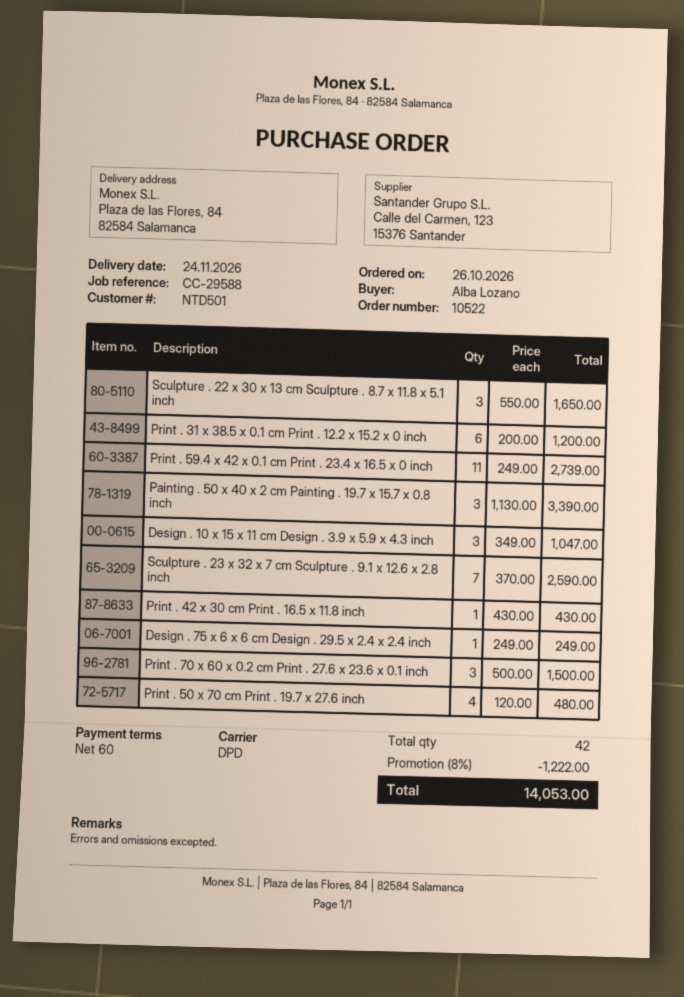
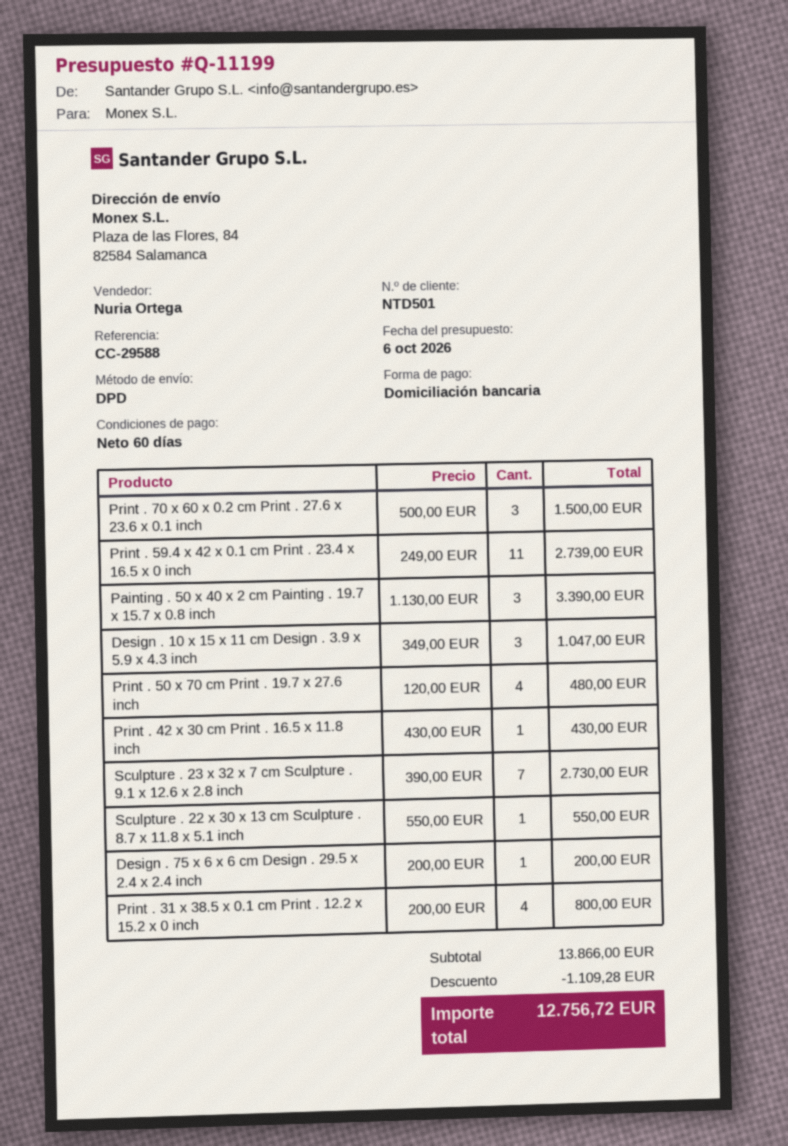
Sculpture . 22 x 30 x 13 cm Sculpture . 8.7 x 11.8 x 5.1 inch: 3 x 550.00 = 1650.00 -> 1 x 550.00 = 550.00
Print . 31 x 38.5 x 0.1 cm Print . 12.2 x 15.2 x 0 inch: 6 x 200.00 = 1200.00 -> 4 x 200.00 = 800.00
Sculpture . 23 x 32 x 7 cm Sculpture . 9.1 x 12.6 x 2.8 inch: 7 x 370.00 = 2590.00 -> 7 x 390.00 = 2730.00
Design . 75 x 6 x 6 cm Design . 29.5 x 2.4 x 2.4 inch: 1 x 249.00 = 249.00 -> 1 x 200.00 = 200.00
discount: 1222.00 -> 1109.28
total: 14053.00 -> 12756.72

